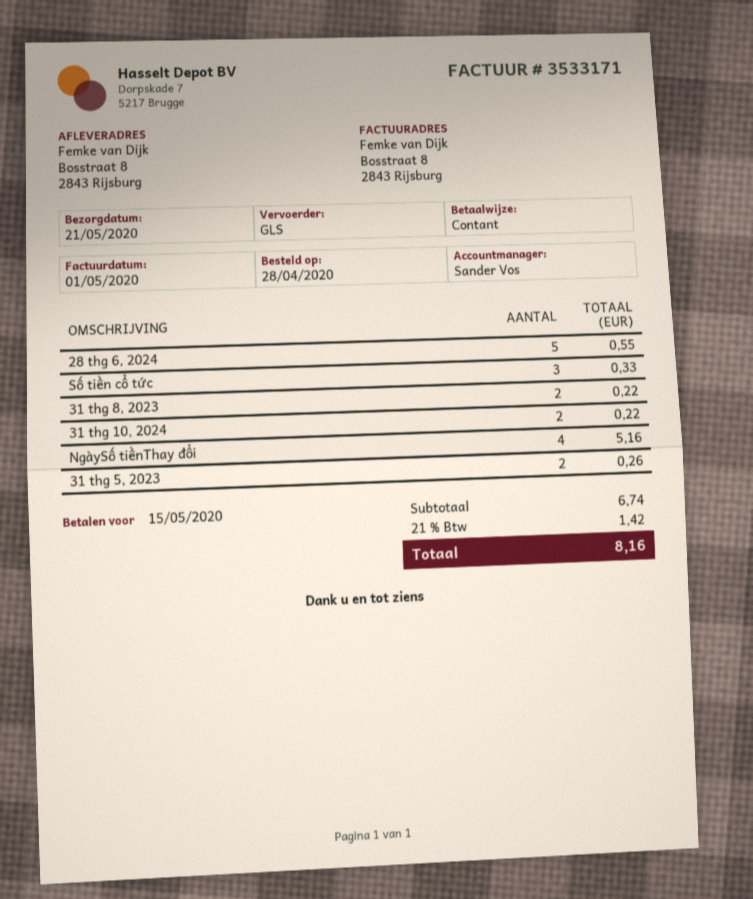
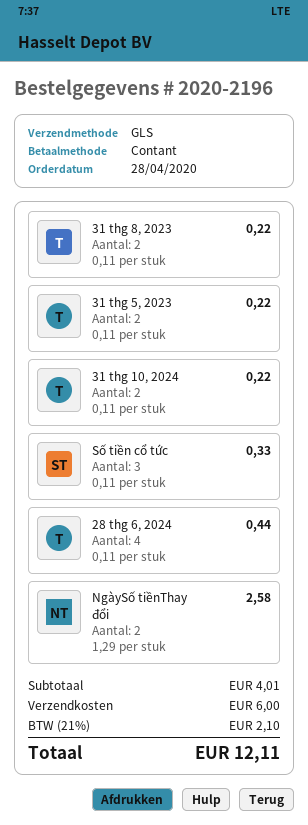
28 thg 6, 2024: 5 for 0.55 -> 4 for 0.44
NgàySố tiềnThay đổi: 4 for 5.16 -> 2 for 2.58
31 thg 5, 2023: 2 for 0.26 -> 2 for 0.22
subtotal: 6.74 -> 4.01
shipping: none -> 6.00
tax: 21% = 1.42 -> 21% = 2.10
total: 8.16 -> 12.11

